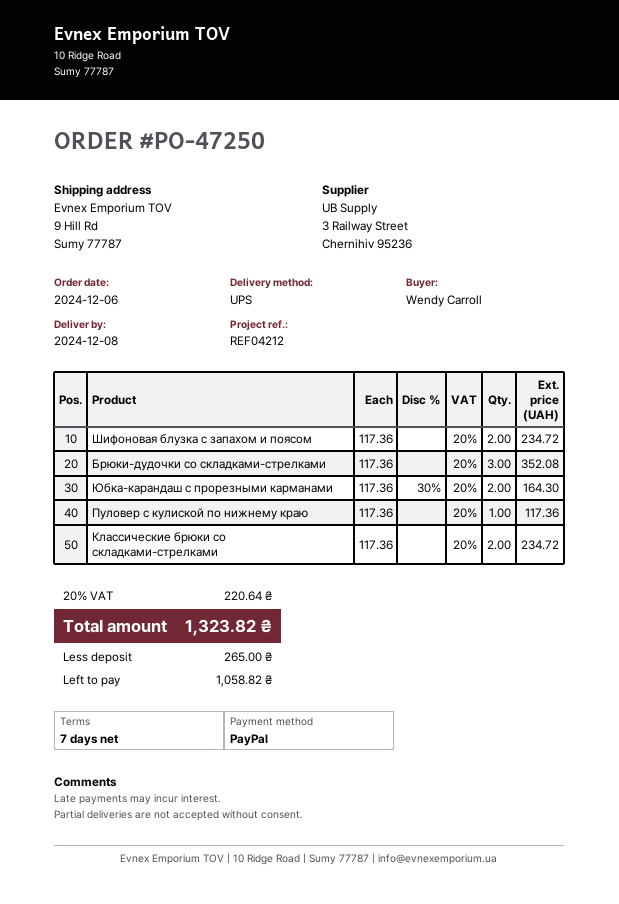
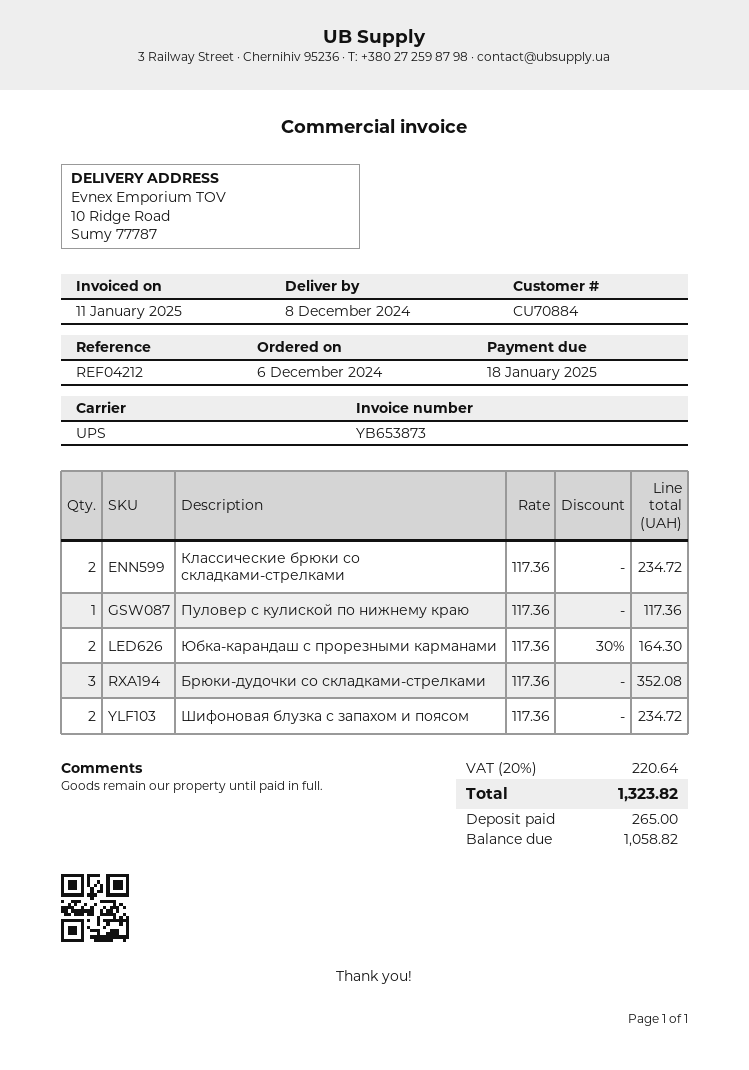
ship to: 9 Hill Rd, Sumy 77787 -> 10 Ridge Road, Sumy 77787

